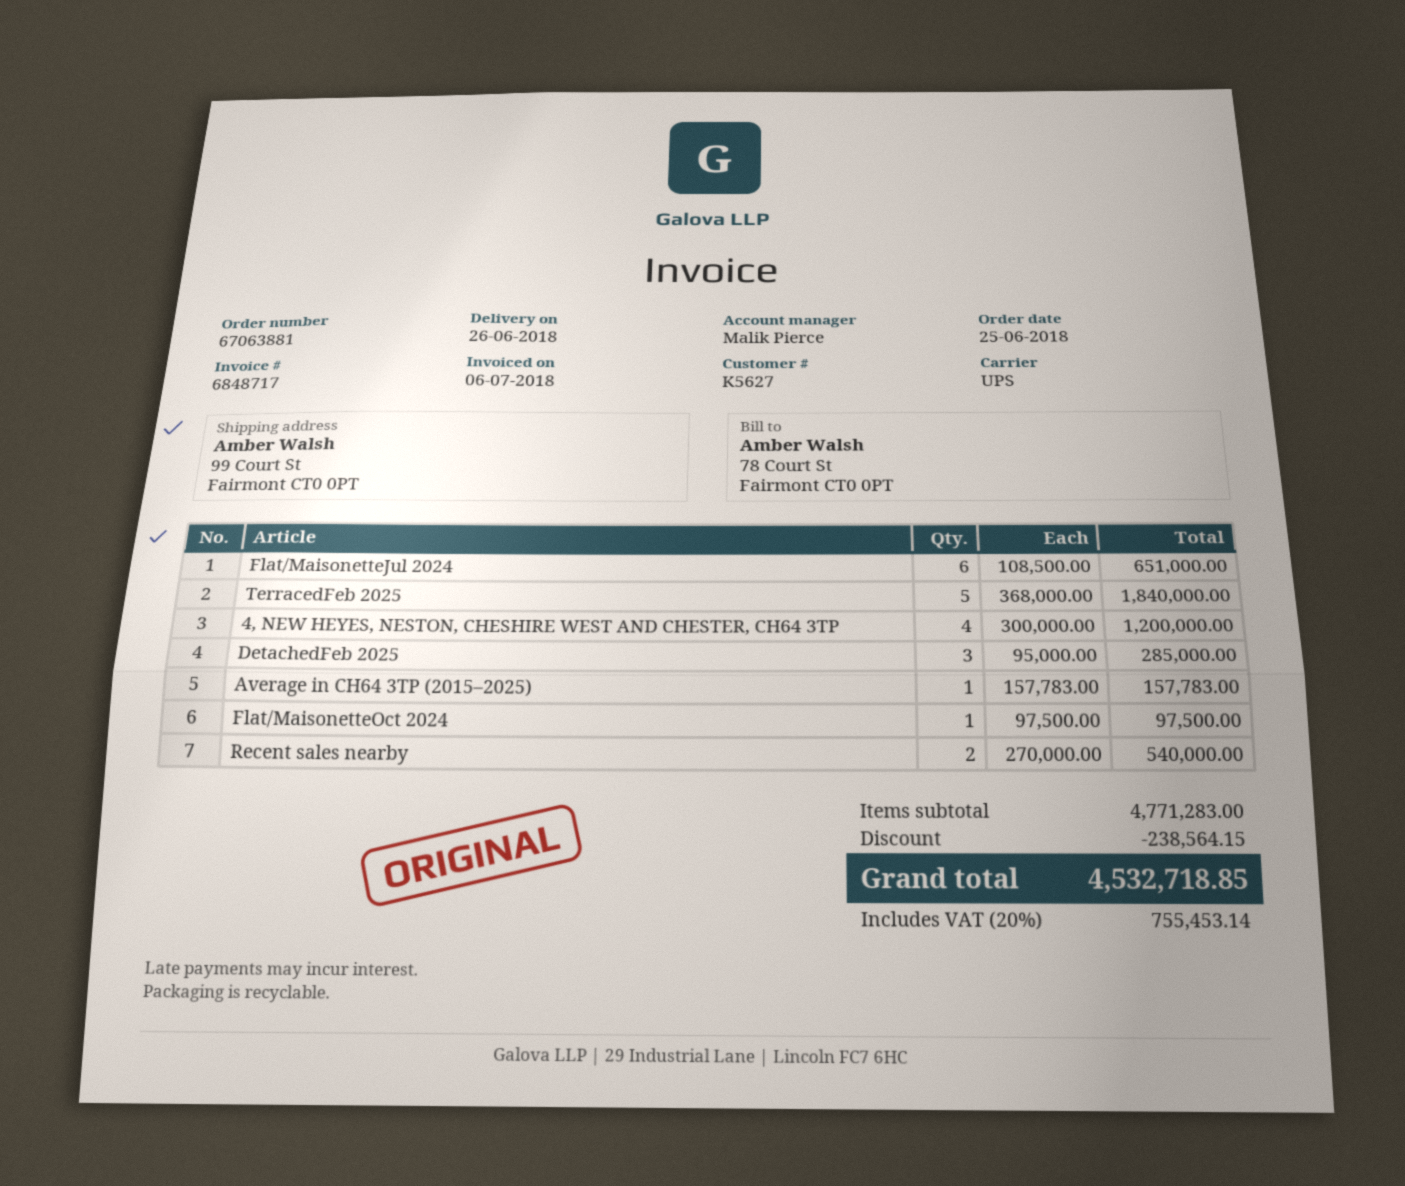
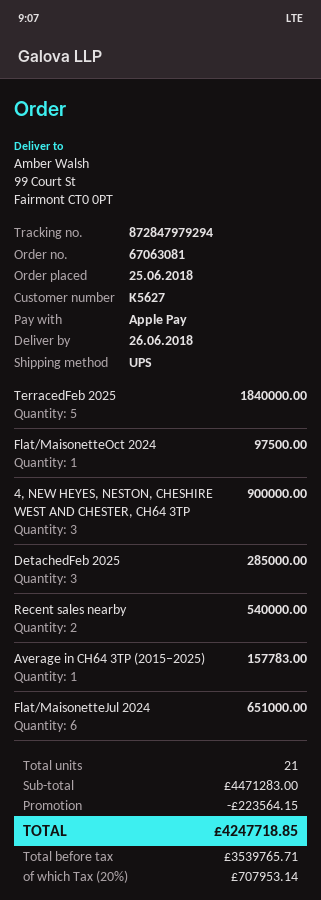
order number: 67063881 -> 67063081
4, NEW HEYES, NESTON, CHESHIRE WEST AND CHESTER, CH64 3TP: 4 for 1200000.00 -> 3 for 900000.00
subtotal: 4771283.00 -> 4471283.00
discount: 238564.15 -> 223564.15
tax: 20% = 755453.14 -> 20% = 707953.14
total: 4532718.85 -> 4247718.85

